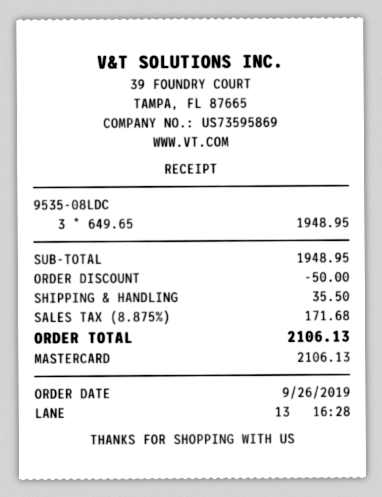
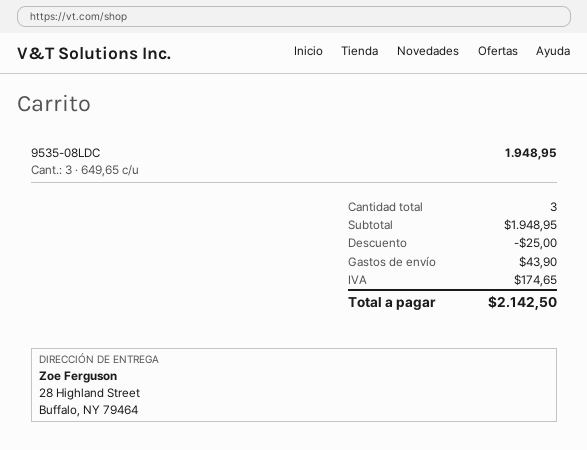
discount: 50.00 -> 25.00
shipping: 35.50 -> 43.90
tax: 171.68 -> 174.65
total: 2106.13 -> 2142.50

